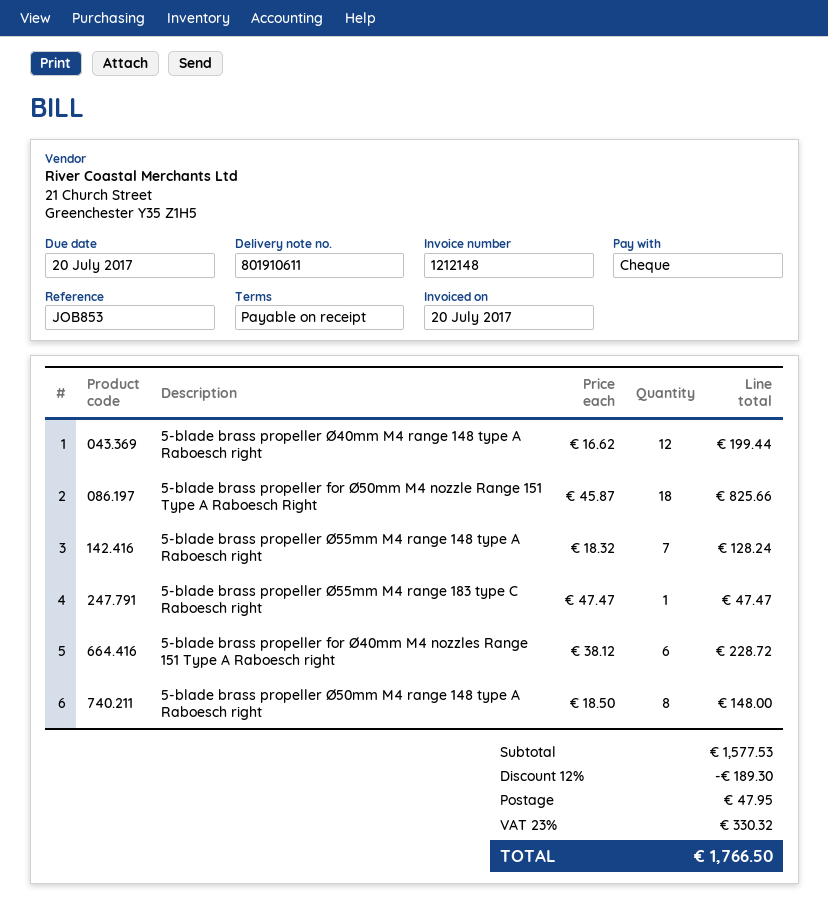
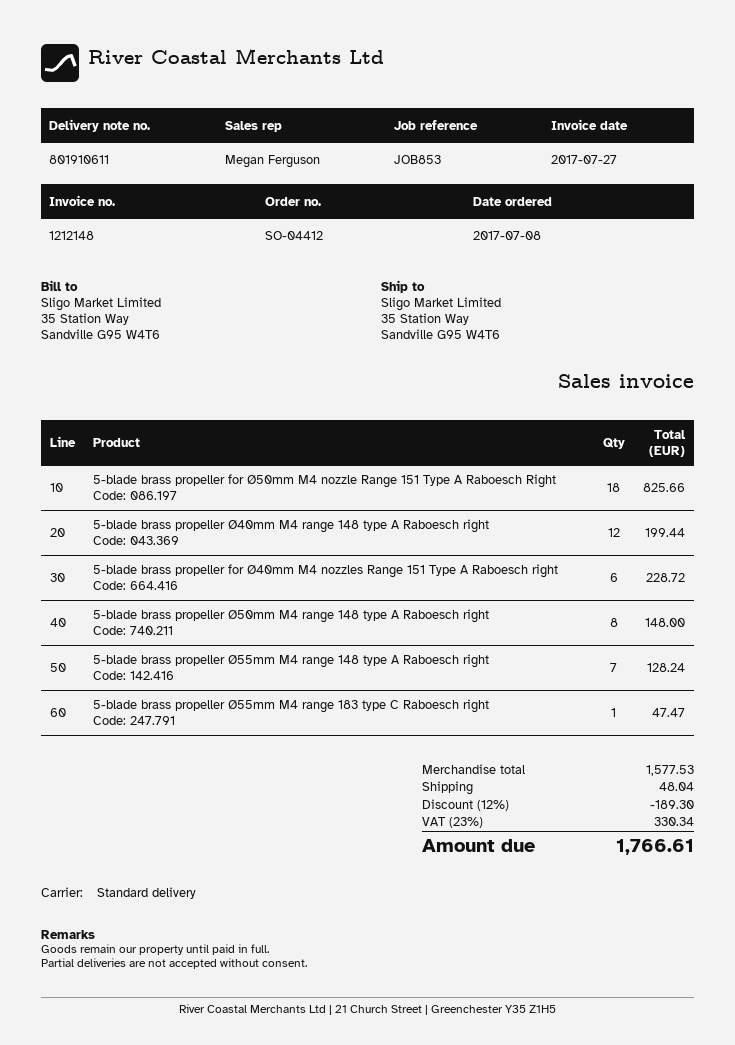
invoice date: 2017-07-20 -> 2017-07-27
shipping: 47.95 -> 48.04
tax: 23% = 330.32 -> 23% = 330.34
total: 1766.50 -> 1766.61

